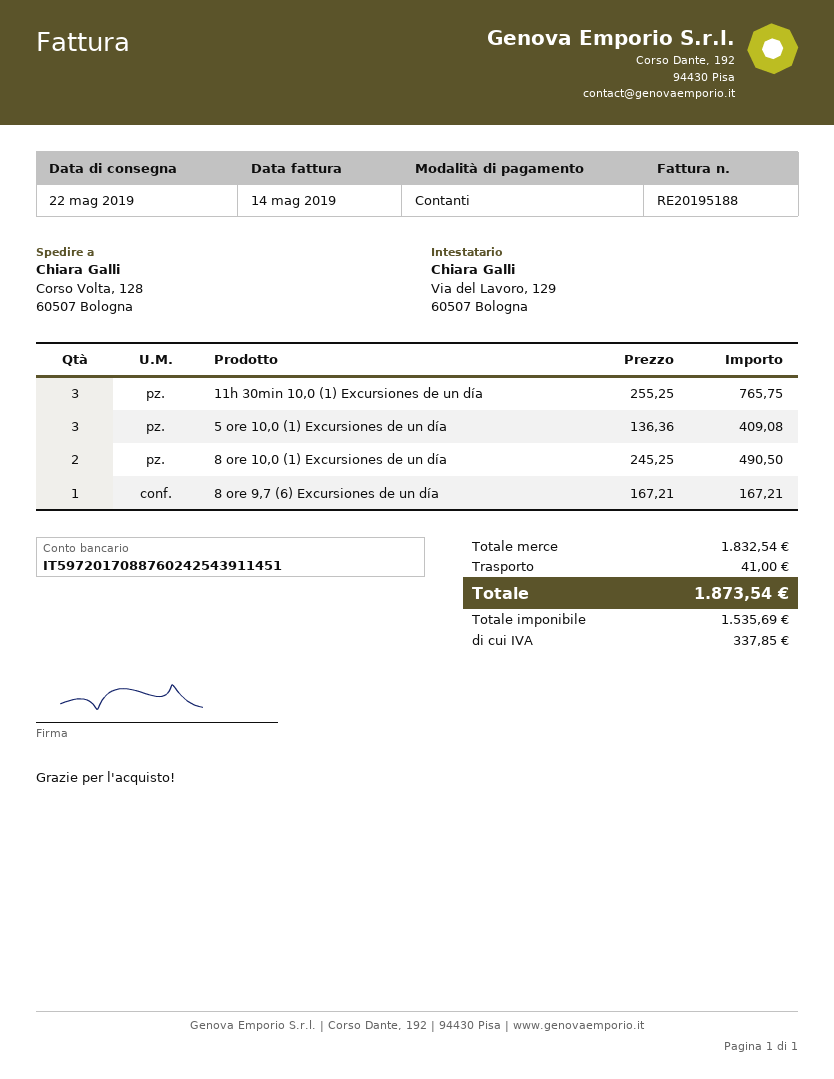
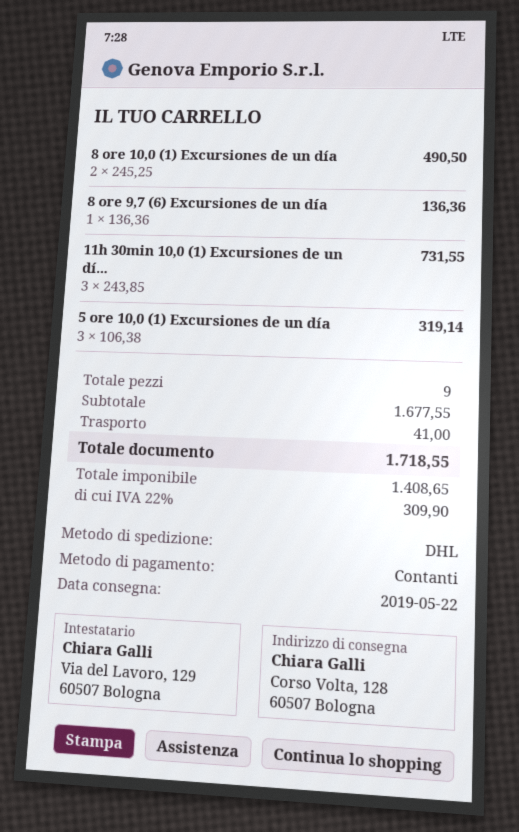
11h 30min 10,0 (1) Excursiones de un día: 3 x 255.25 = 765.75 -> 3 x 243.85 = 731.55
5 ore 10,0 (1) Excursiones de un día: 3 x 136.36 = 409.08 -> 3 x 106.38 = 319.14
8 ore 9,7 (6) Excursiones de un día: 1 x 167.21 = 167.21 -> 1 x 136.36 = 136.36
subtotal: 1832.54 -> 1677.55
net: 1535.69 -> 1408.65
tax: 337.85 -> 309.90
total: 1873.54 -> 1718.55

